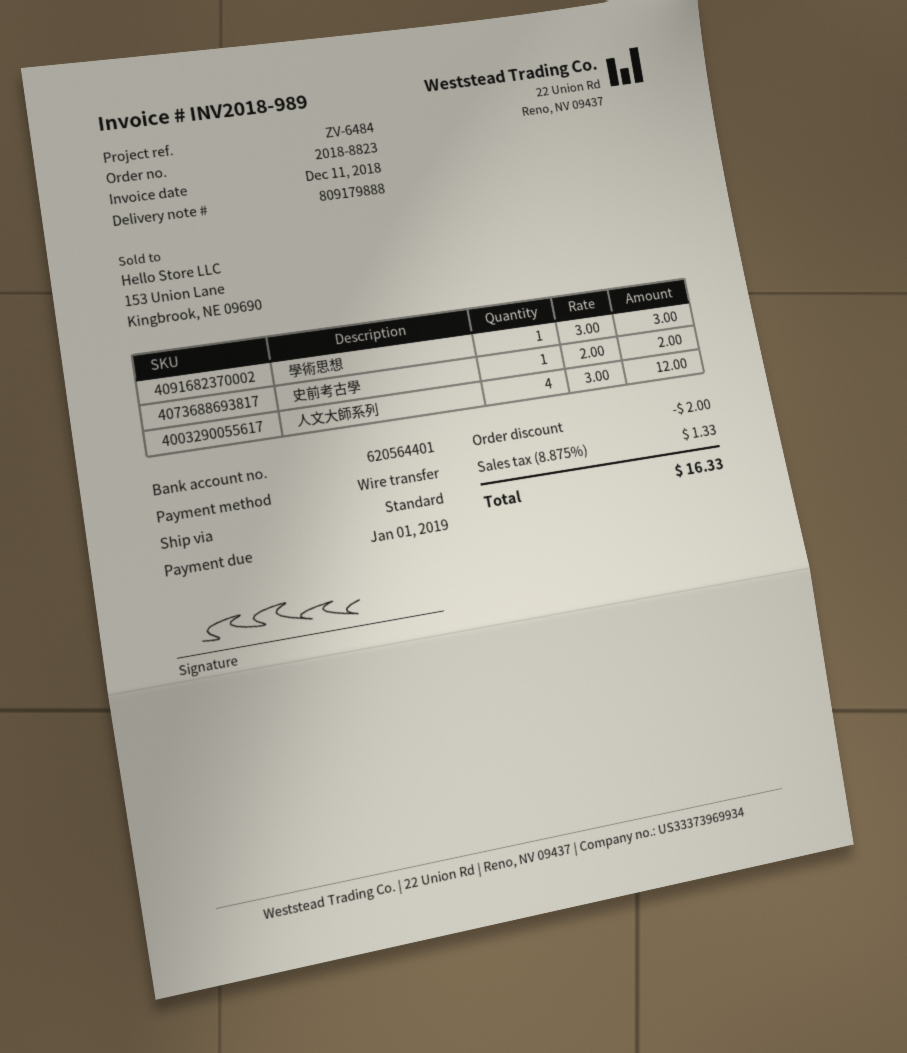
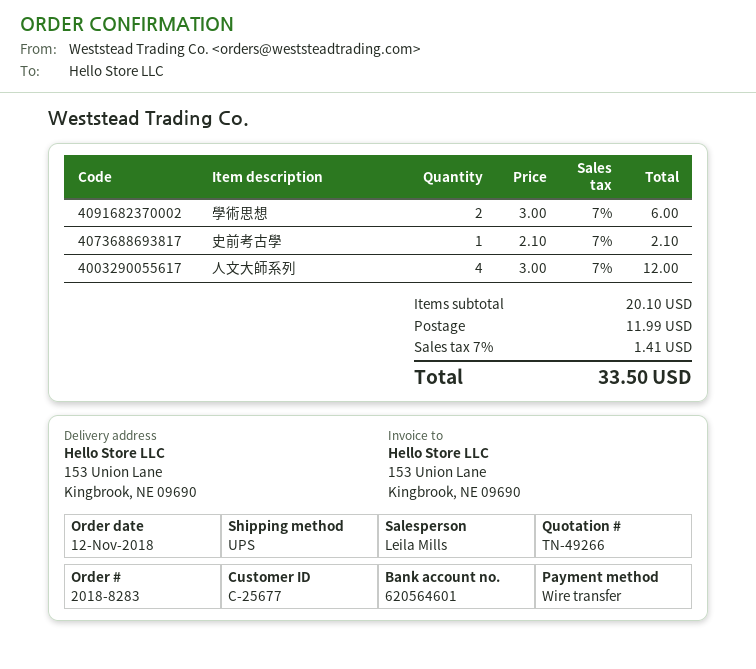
order number: 2018-8823 -> 2018-8283
bank account: 620564401 -> 620564601
shipping method: standard -> UPS
學術思想: 1 x 3.00 = 3.00 -> 2 x 3.00 = 6.00
史前考古學: 1 x 2.00 = 2.00 -> 1 x 2.10 = 2.10
discount: 2.00 -> none
shipping: none -> 11.99
tax: 8.875% = 1.33 -> 7% = 1.41
total: 16.33 -> 33.50

